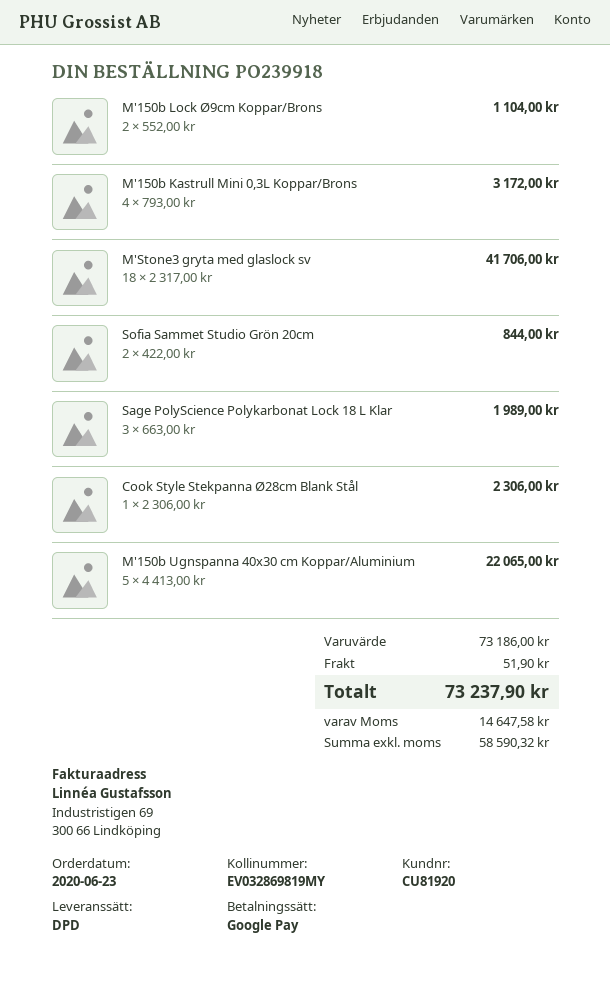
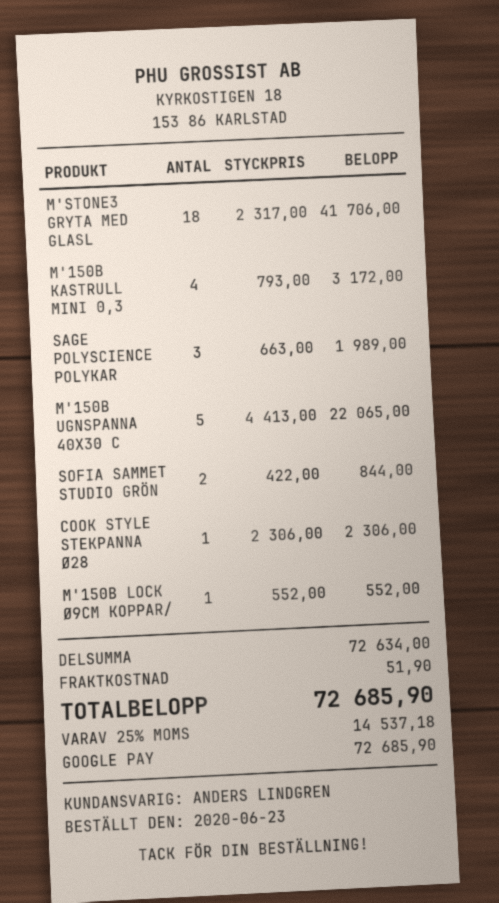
M'150b Lock Ø9cm Koppar/Brons: 2 x 552.00 = 1104.00 -> 1 x 552.00 = 552.00
subtotal: 73186.00 -> 72634.00
tax: 14647.58 -> 14537.18
total: 73237.90 -> 72685.90

